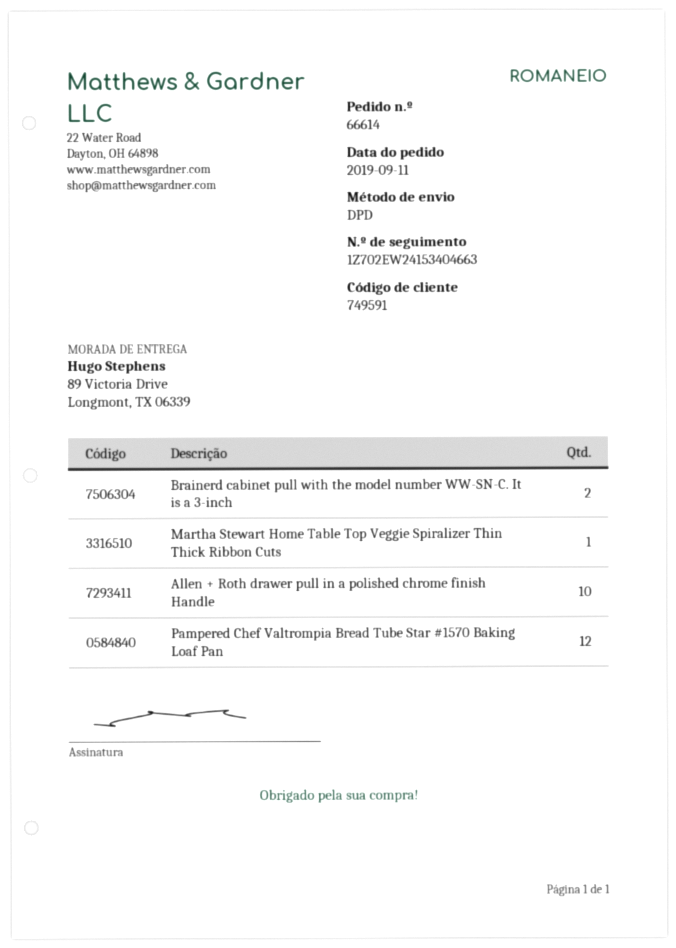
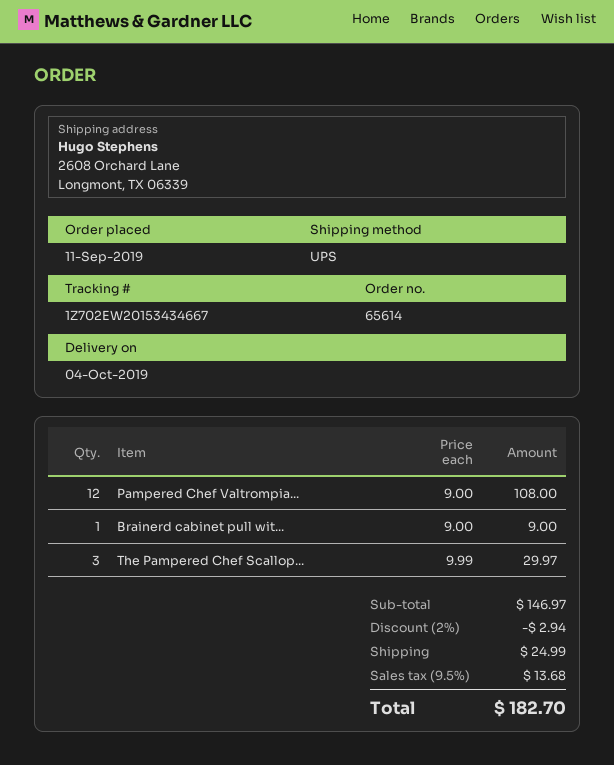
order number: 66614 -> 65614
shipping method: DPD -> UPS
tracking number: 1Z702EW24153404663 -> 1Z702EW20153434667
ship to: 89 Victoria Drive, Longmont, TX 06339 -> 2608 Orchard Lane, Longmont, TX 06339
Brainerd cabinet pull with the model number WW-SN-C. It is a 3-inch: 2 -> 1
Martha Stewart Home Table Top Veggie Spiralizer Thin Thick Ribbon Cuts: 1 -> none
Allen + Roth drawer pull in a polished chrome finish Handle: 10 -> none
The Pampered Chef Scallop...: none -> 3

